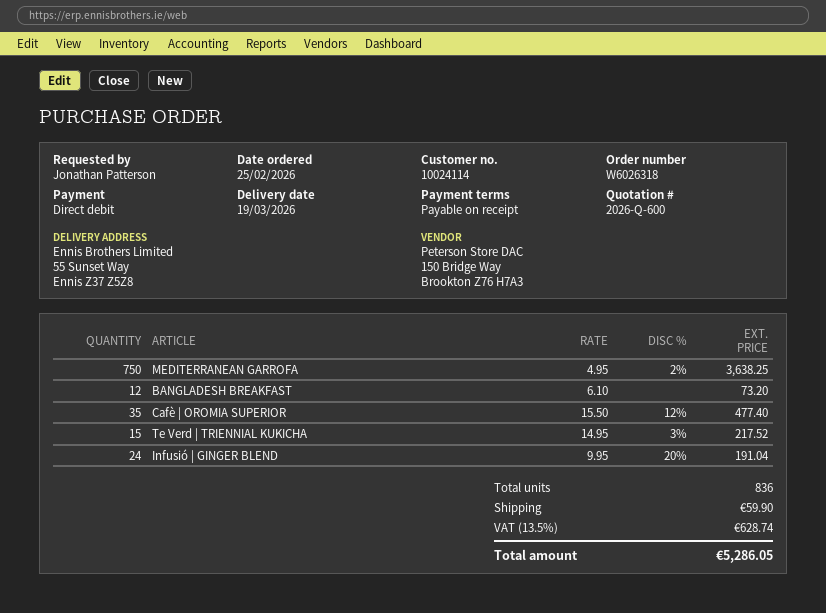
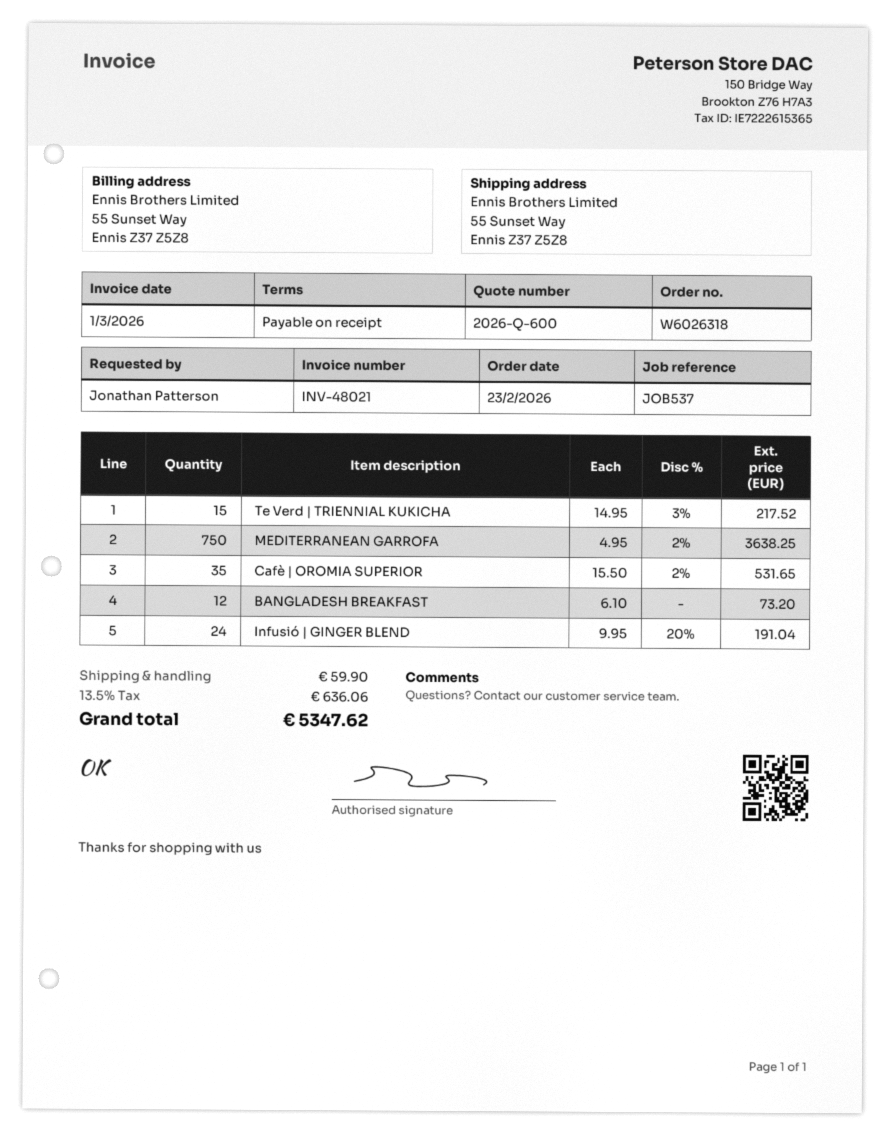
order date: 2026-02-25 -> 2026-02-23
Cafè | OROMIA SUPERIOR: 35 x 15.50 - 12% = 477.40 -> 35 x 15.50 - 2% = 531.65
tax: 13.5% = 628.74 -> 13.5% = 636.06
total: 5286.05 -> 5347.62

